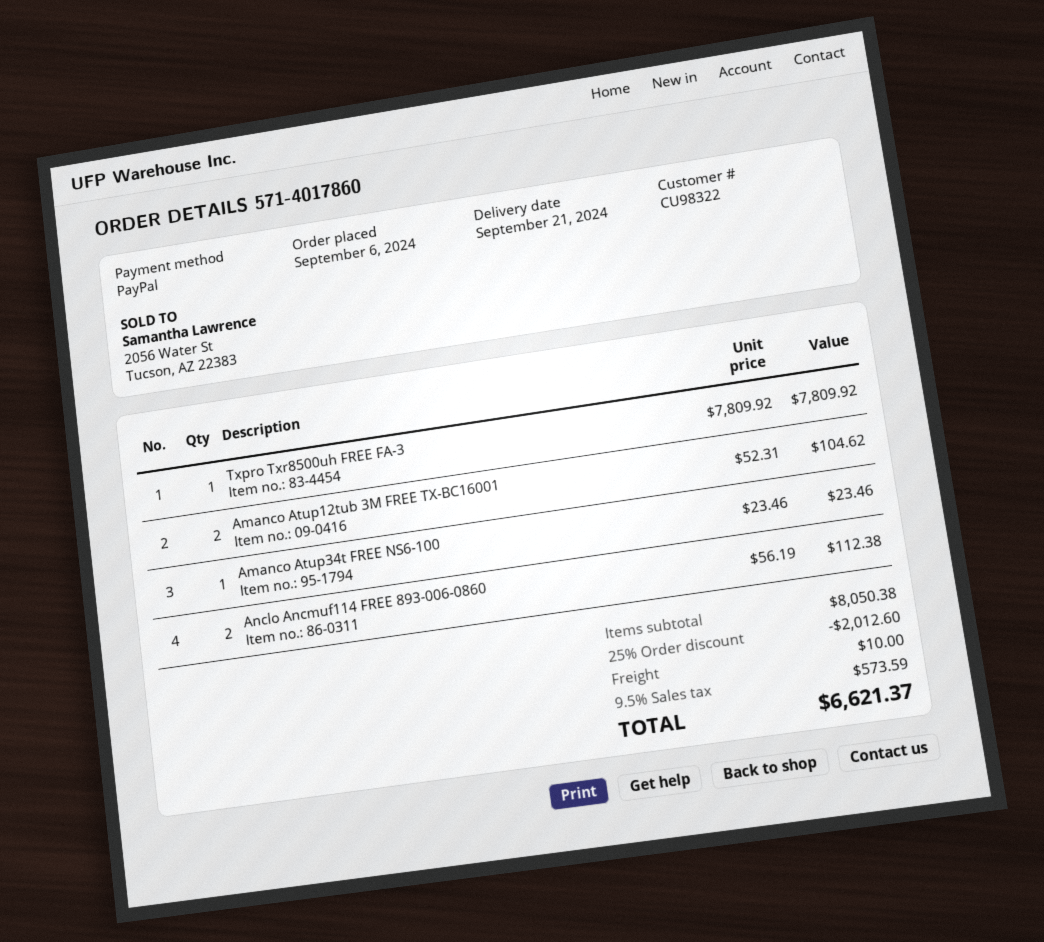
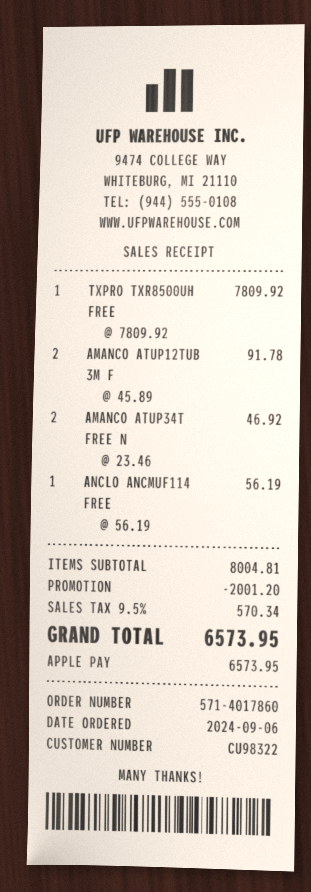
payment method: PayPal -> Apple Pay
Amanco Atup12tub 3M FREE TX-BC16001: 2 x 52.31 = 104.62 -> 2 x 45.89 = 91.78
Amanco Atup34t FREE NS6-100: 1 x 23.46 = 23.46 -> 2 x 23.46 = 46.92
Anclo Ancmuf114 FREE 893-006-0860: 2 x 56.19 = 112.38 -> 1 x 56.19 = 56.19
subtotal: 8050.38 -> 8004.81
discount: 2012.60 -> 2001.20
shipping: 10.00 -> none
tax: 9.5% = 573.59 -> 9.5% = 570.34
total: 6621.37 -> 6573.95

